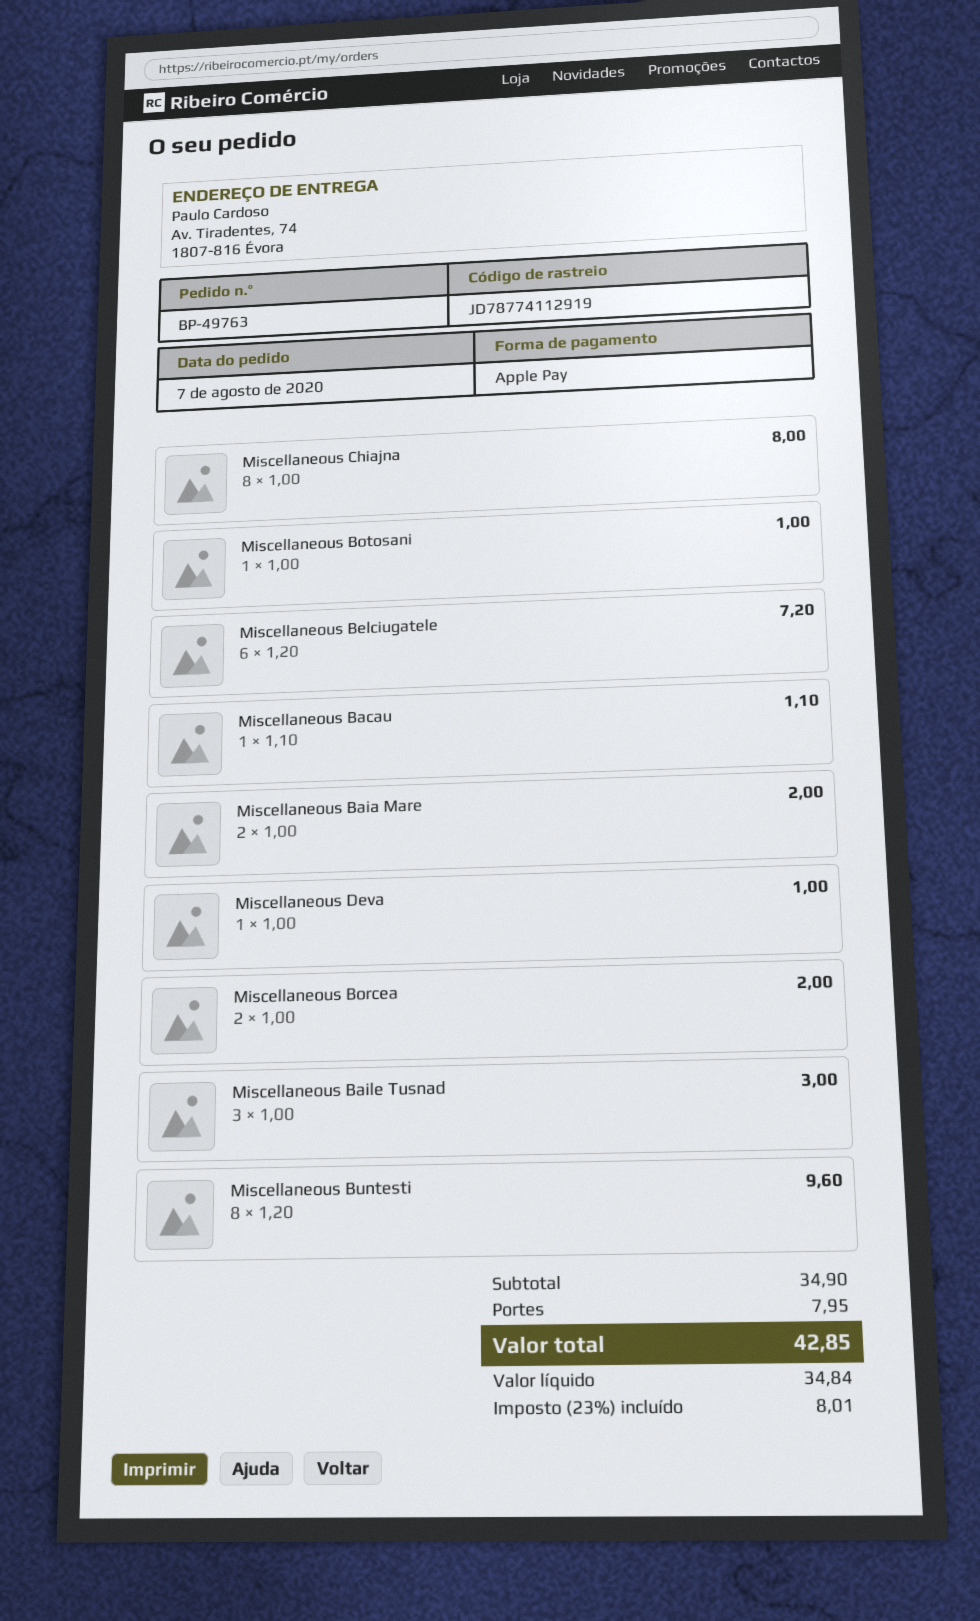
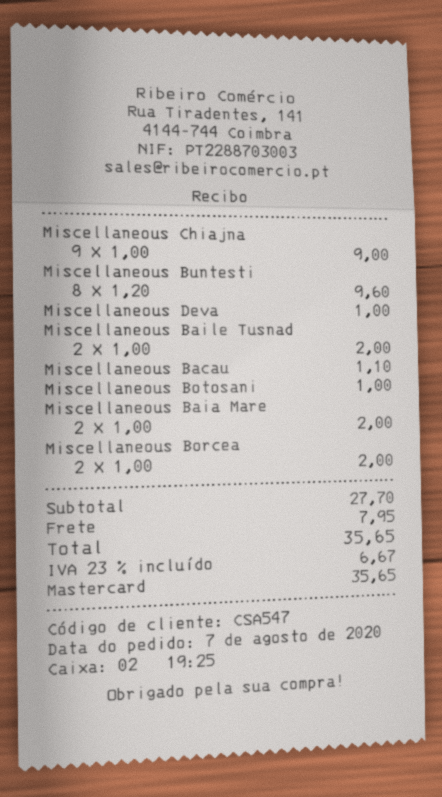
payment method: Apple Pay -> Mastercard
Miscellaneous Chiajna: 8 x 1.00 = 8.00 -> 9 x 1.00 = 9.00
Miscellaneous Belciugatele: 6 x 1.20 = 7.20 -> none
Miscellaneous Baile Tusnad: 3 x 1.00 = 3.00 -> 2 x 1.00 = 2.00
subtotal: 34.90 -> 27.70
tax: 23% = 8.01 -> 23% = 6.67
total: 42.85 -> 35.65

